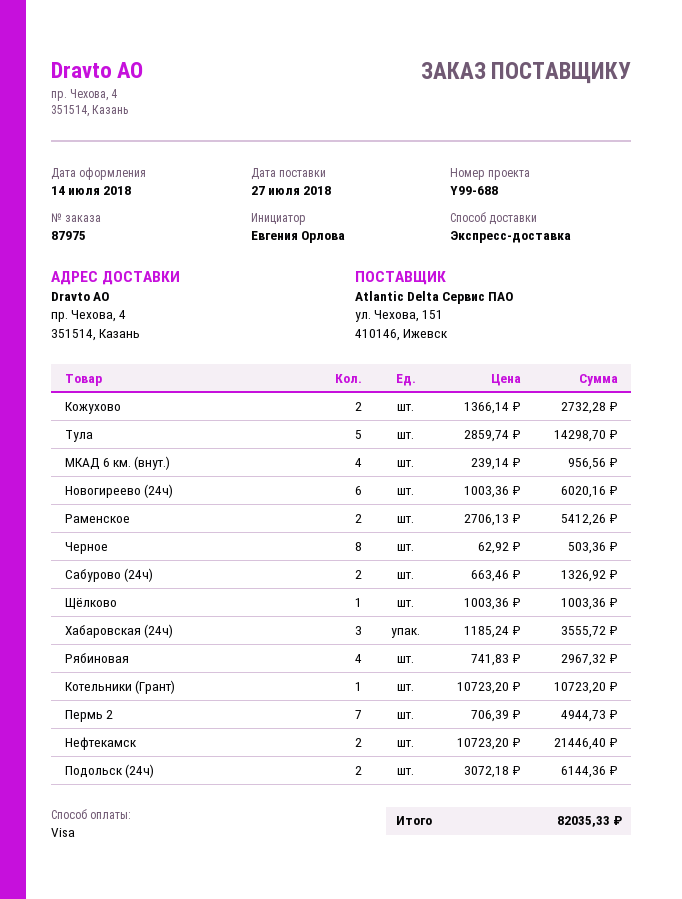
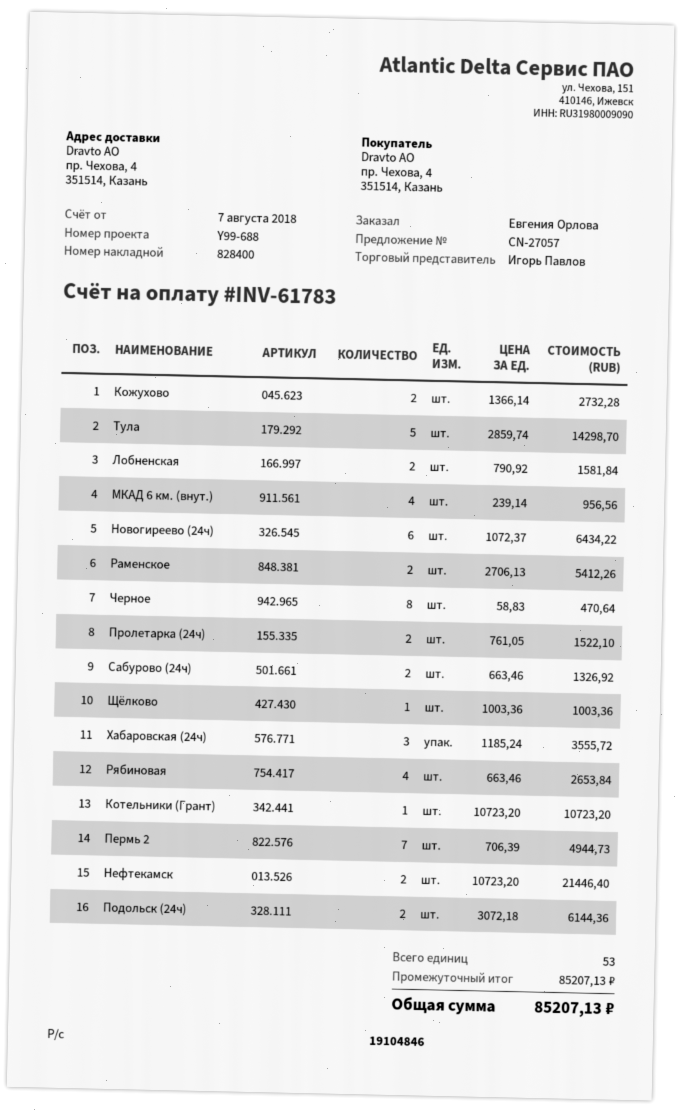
Новогиреево (24ч): 6 x 1003.36 = 6020.16 -> 6 x 1072.37 = 6434.22
Черное: 8 x 62.92 = 503.36 -> 8 x 58.83 = 470.64
Рябиновая: 4 x 741.83 = 2967.32 -> 4 x 663.46 = 2653.84
Лобненская: none -> 2 x 790.92 = 1581.84
Пролетарка (24ч): none -> 2 x 761.05 = 1522.10
total: 82035.33 -> 85207.13

